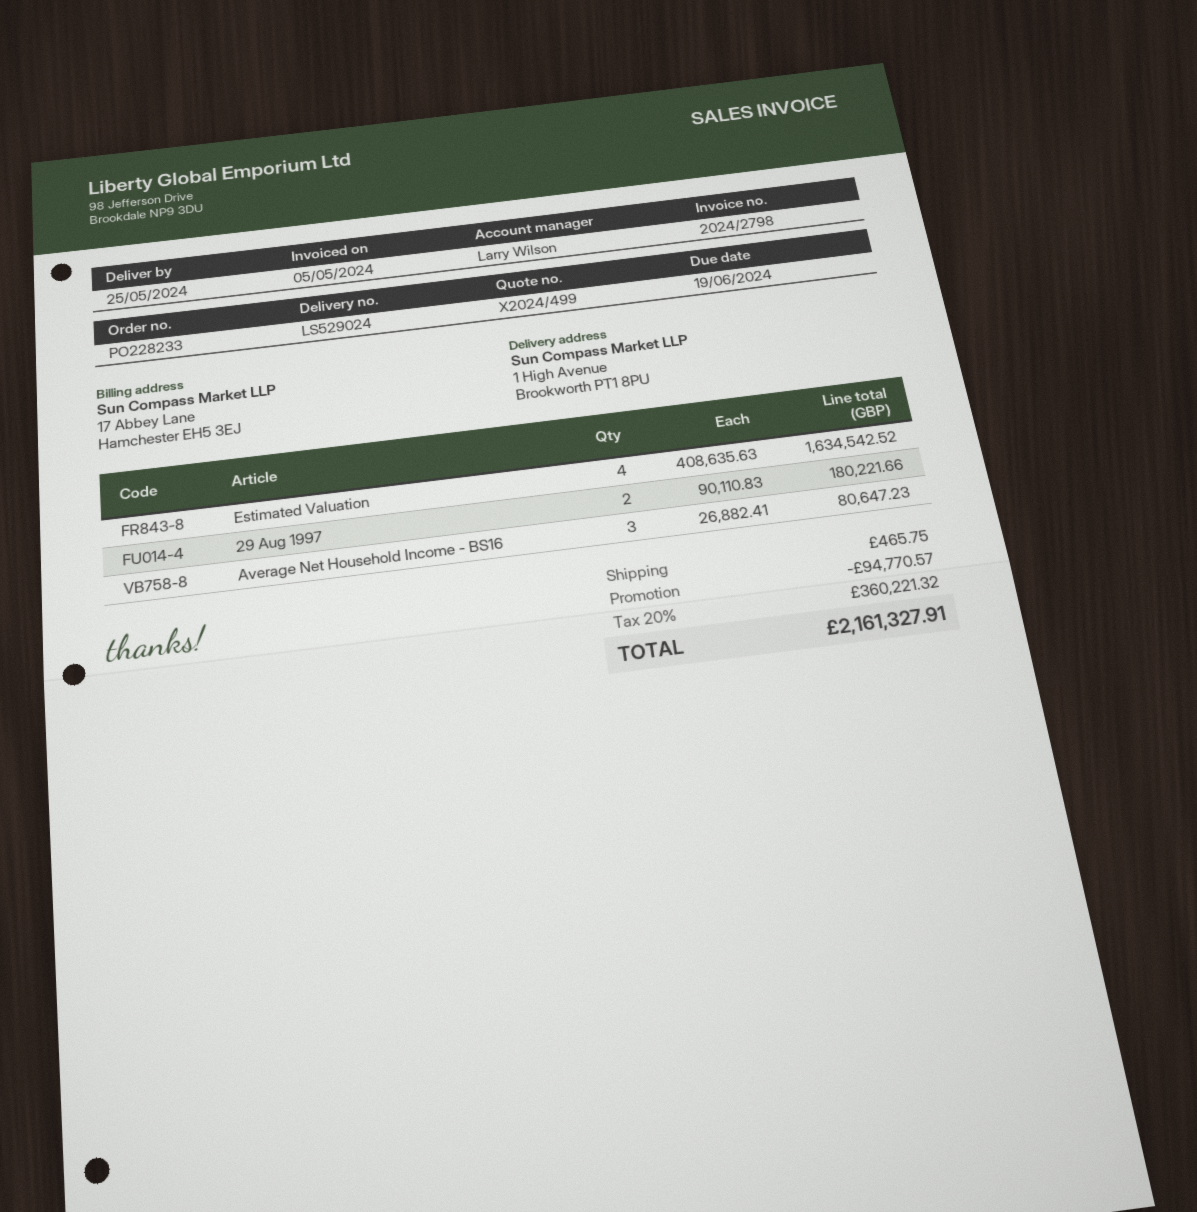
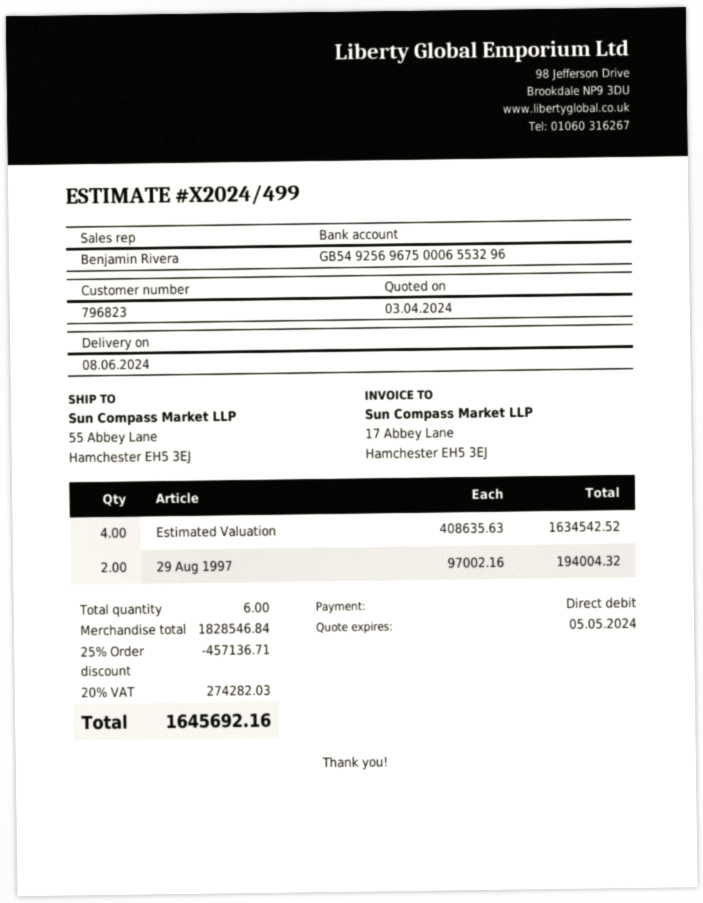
delivery date: 2024-05-25 -> 2024-06-08
sales rep: Larry Wilson -> Benjamin Rivera
ship to: 1 High Avenue, Brookworth PT1 8PU -> 55 Abbey Lane, Hamchester EH5 3EJ
29 Aug 1997: 2 x 90110.83 = 180221.66 -> 2 x 97002.16 = 194004.32
Average Net Household Income - BS16: 3 x 26882.41 = 80647.23 -> none
discount: 94770.57 -> 457136.71
shipping: 465.75 -> none
tax: 20% = 360221.32 -> 20% = 274282.03
total: 2161327.91 -> 1645692.16

